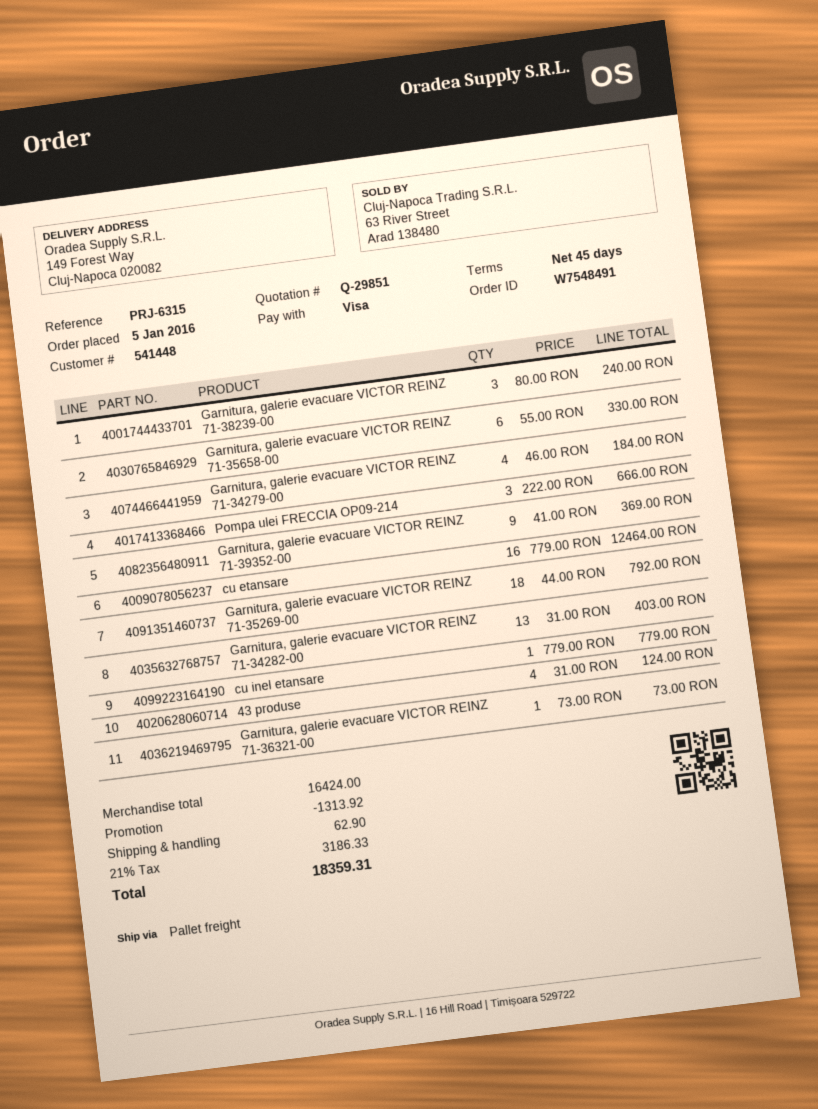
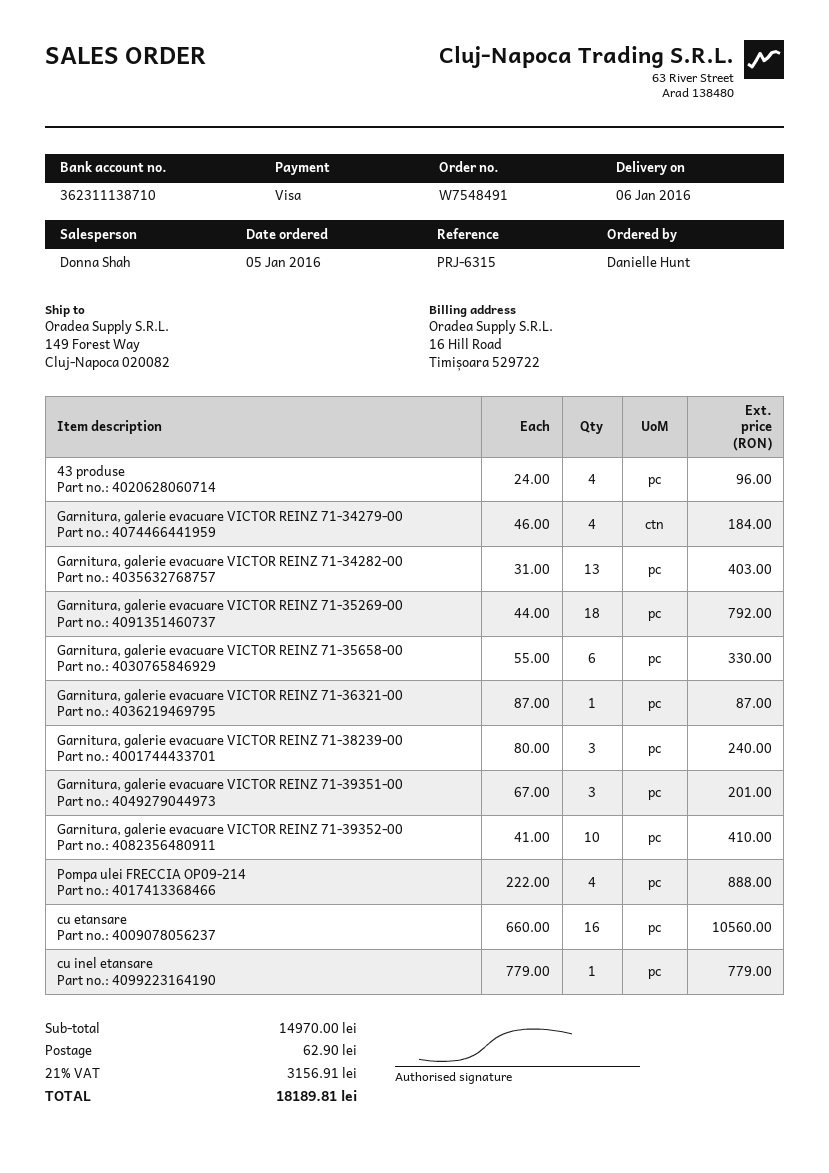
Pompa ulei FRECCIA OP09-214: 3 x 222.00 = 666.00 -> 4 x 222.00 = 888.00
Garnitura, galerie evacuare VICTOR REINZ 71-39352-00: 9 x 41.00 = 369.00 -> 10 x 41.00 = 410.00
cu etansare: 16 x 779.00 = 12464.00 -> 16 x 660.00 = 10560.00
43 produse: 4 x 31.00 = 124.00 -> 4 x 24.00 = 96.00
Garnitura, galerie evacuare VICTOR REINZ 71-36321-00: 1 x 73.00 = 73.00 -> 1 x 87.00 = 87.00
Garnitura, galerie evacuare VICTOR REINZ 71-39351-00: none -> 3 x 67.00 = 201.00
subtotal: 16424.00 -> 14970.00
discount: 1313.92 -> none
tax: 21% = 3186.33 -> 21% = 3156.91
total: 18359.31 -> 18189.81

